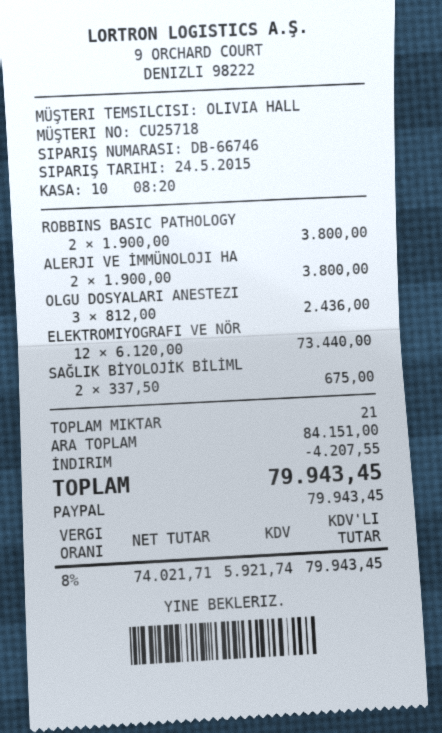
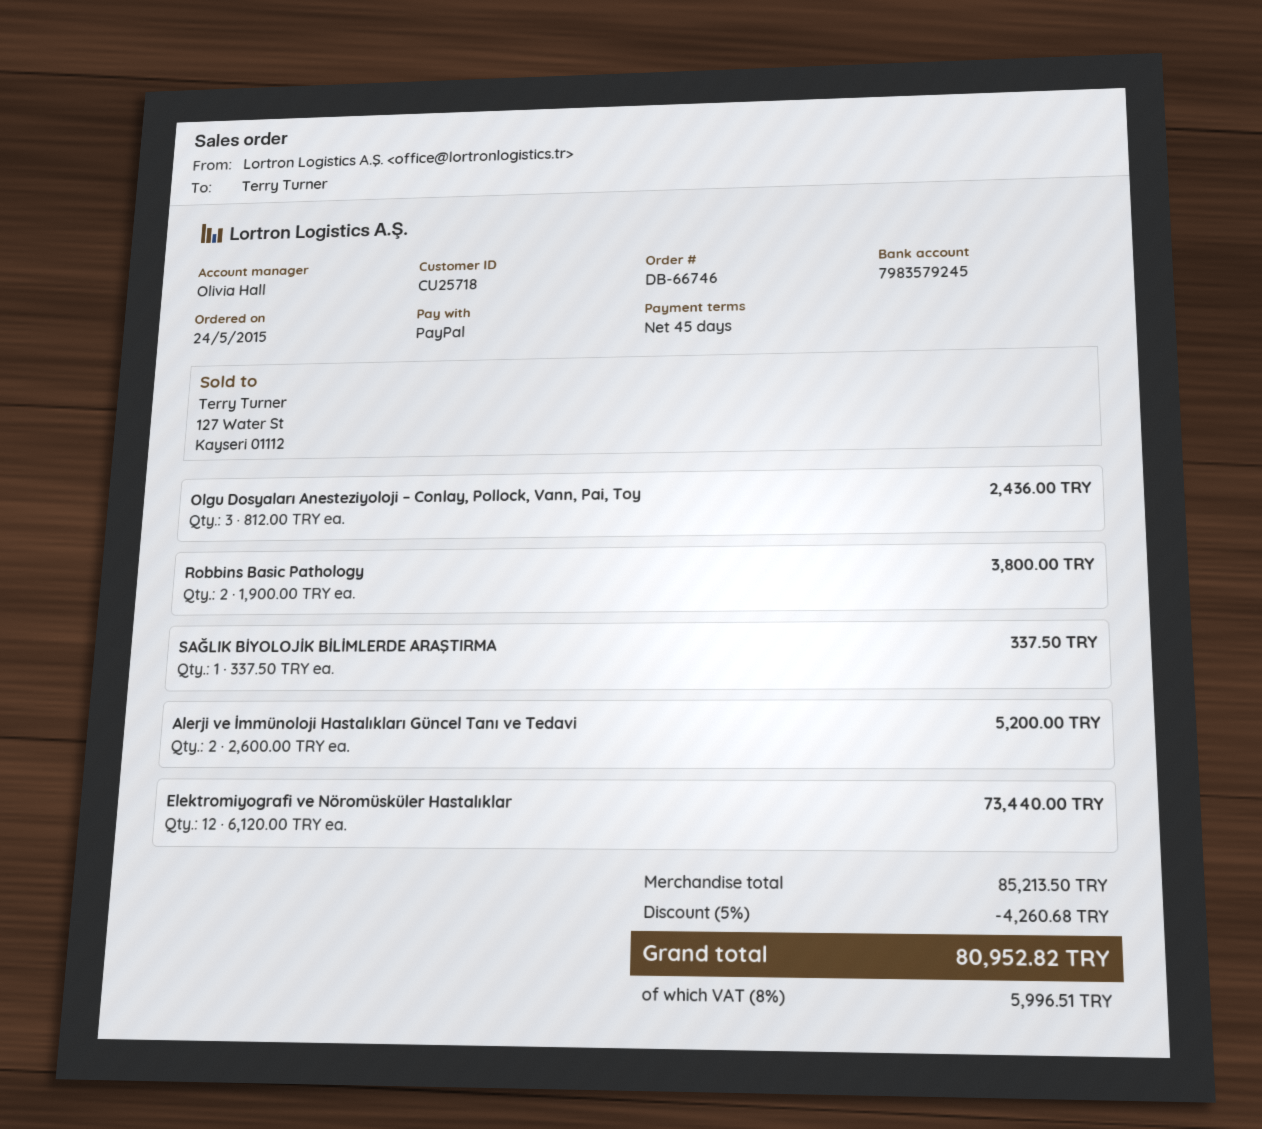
ALERJI VE İMMÜNOLOJI HA: 2 x 1900.00 = 3800.00 -> 2 x 2600.00 = 5200.00
SAĞLIK BİYOLOJİK BİLİML: 2 x 337.50 = 675.00 -> 1 x 337.50 = 337.50
subtotal: 84151.00 -> 85213.50
discount: 4207.55 -> 4260.68
tax: 8% = 5921.74 -> 8% = 5996.51
total: 79943.45 -> 80952.82

